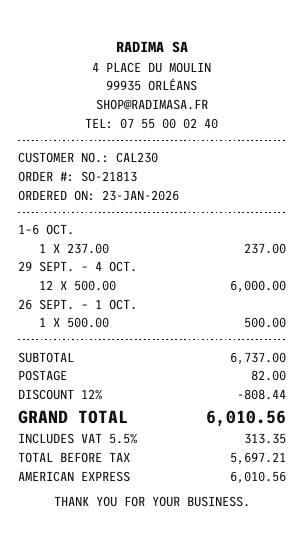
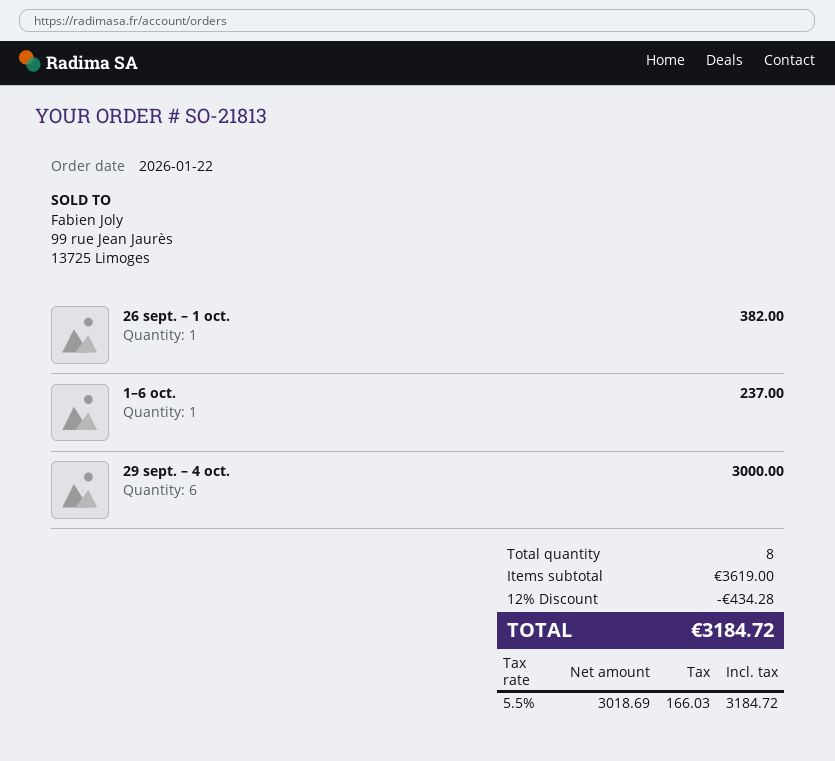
order date: 2026-01-23 -> 2026-01-22
29 SEPT. – 4 OCT.: 12 for 6000.00 -> 6 for 3000.00
26 SEPT. – 1 OCT.: 1 for 500.00 -> 1 for 382.00
subtotal: 6737.00 -> 3619.00
discount: 12% = 808.44 -> 12% = 434.28
shipping: 82.00 -> none
net: 5697.21 -> 3018.69
tax: 5.5% = 313.35 -> 5.5% = 166.03
total: 6010.56 -> 3184.72

